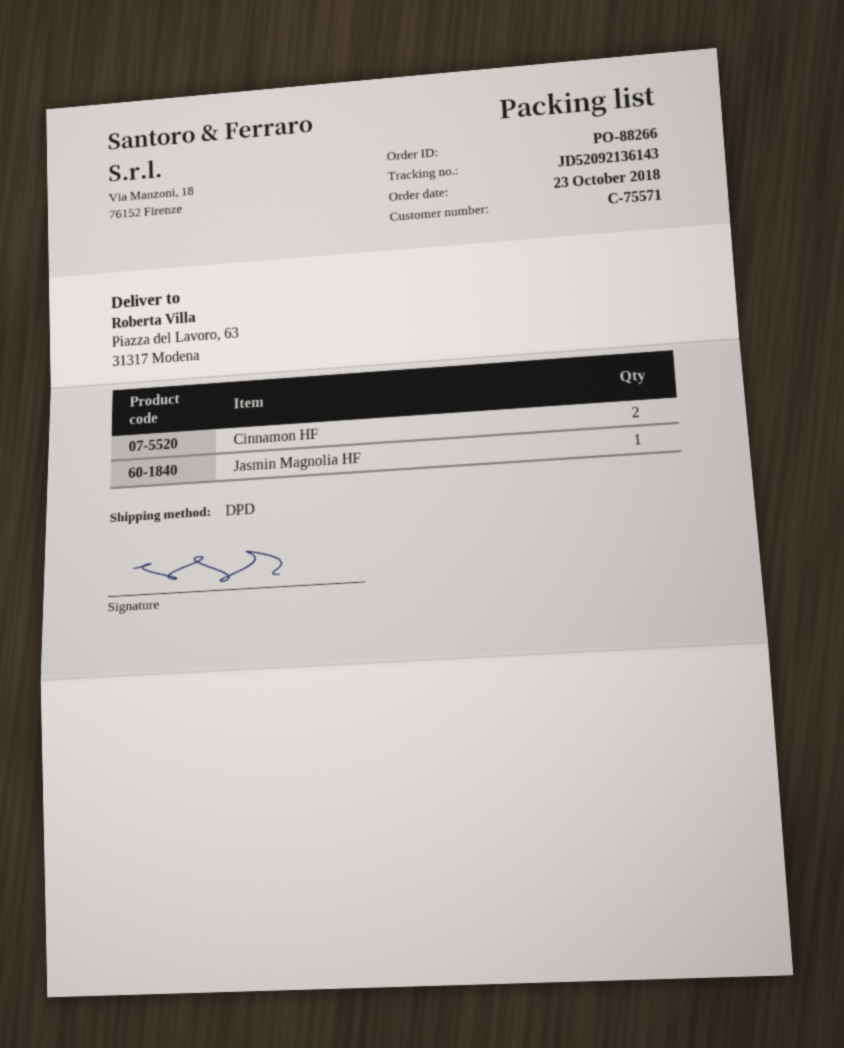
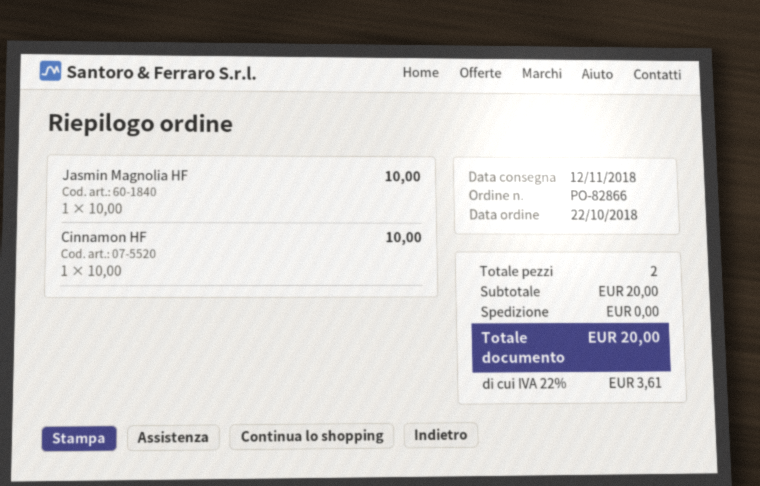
order number: PO-88266 -> PO-82866
order date: 2018-10-23 -> 2018-10-22
Cinnamon HF: 2 -> 1

